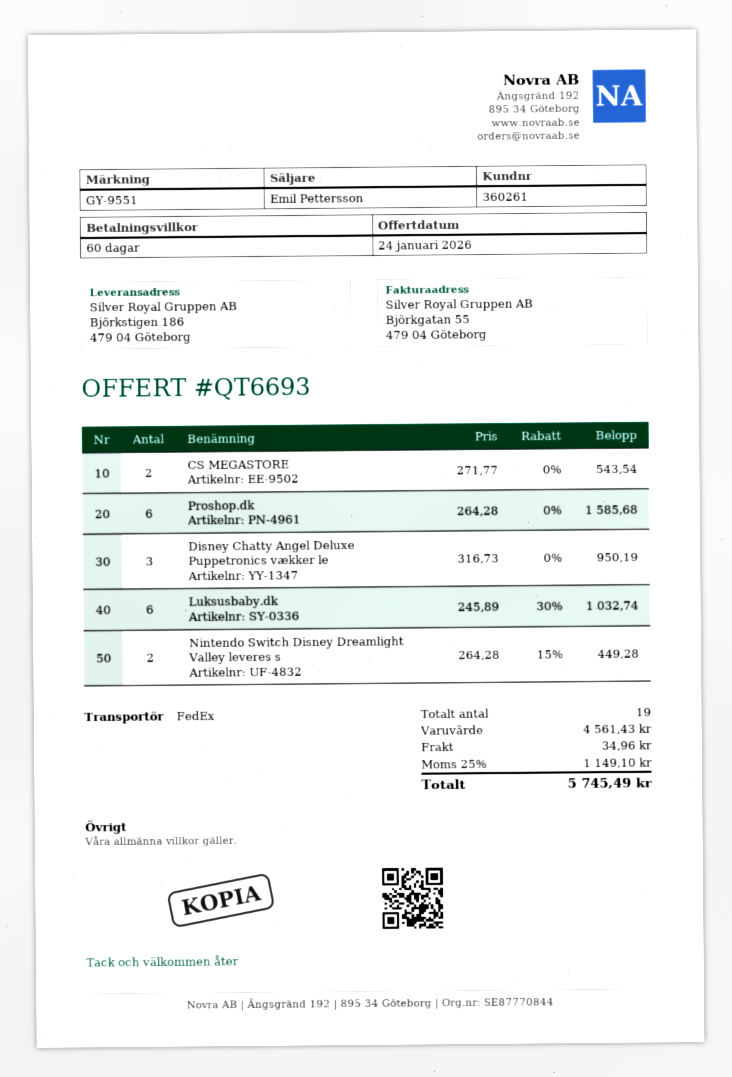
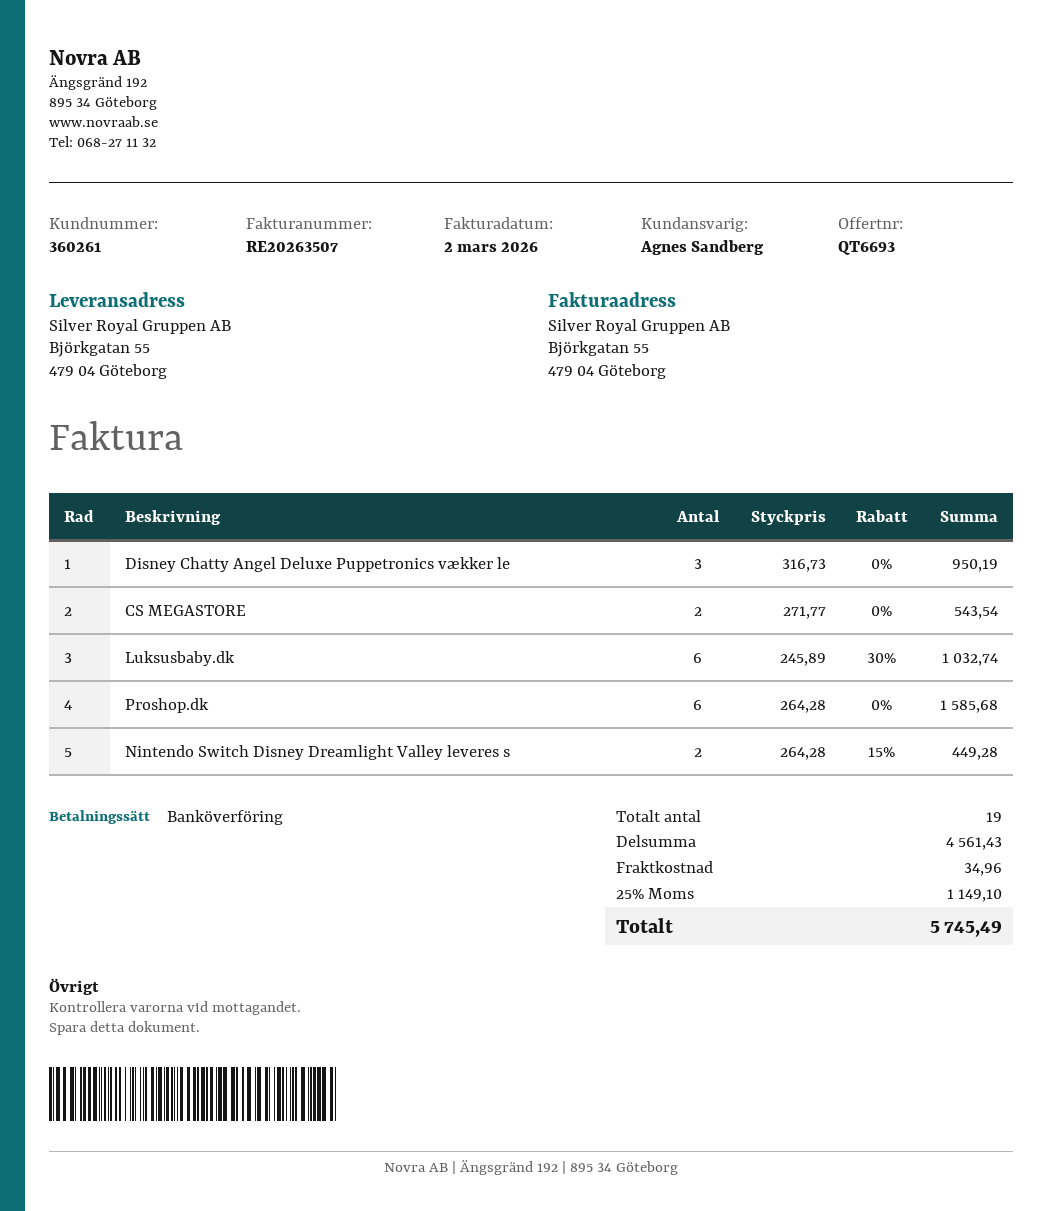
sales rep: Emil Pettersson -> Agnes Sandberg
ship to: Björkstigen 186, 479 04 Göteborg -> Björkgatan 55, 479 04 Göteborg

